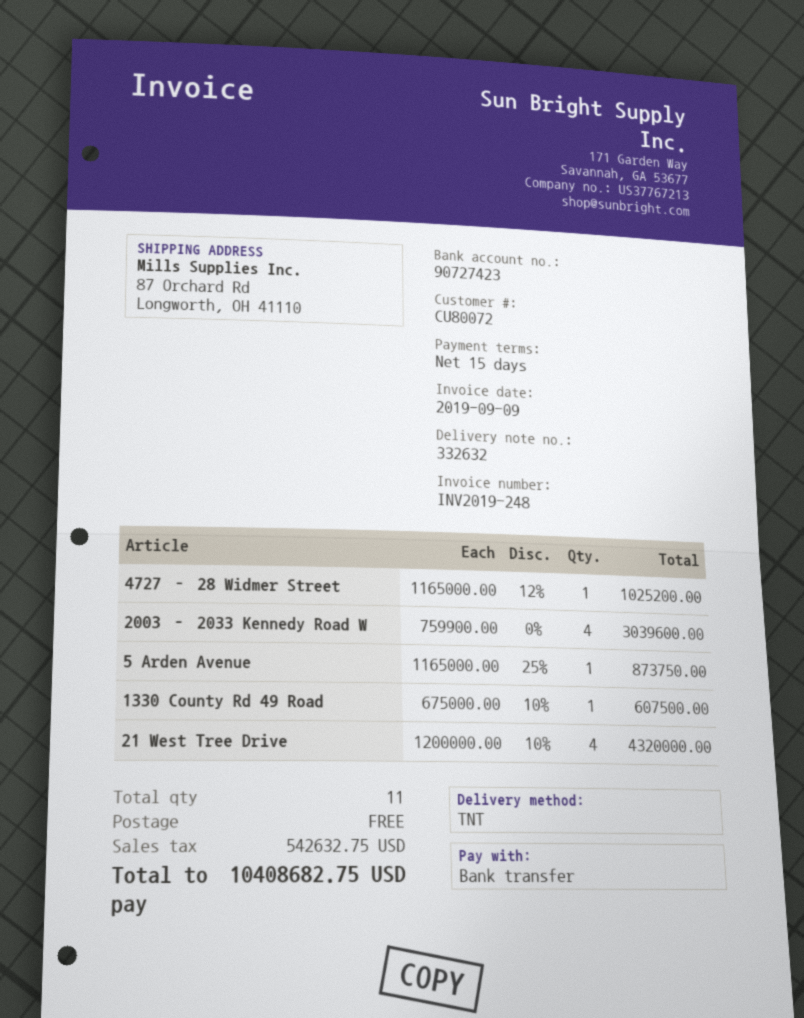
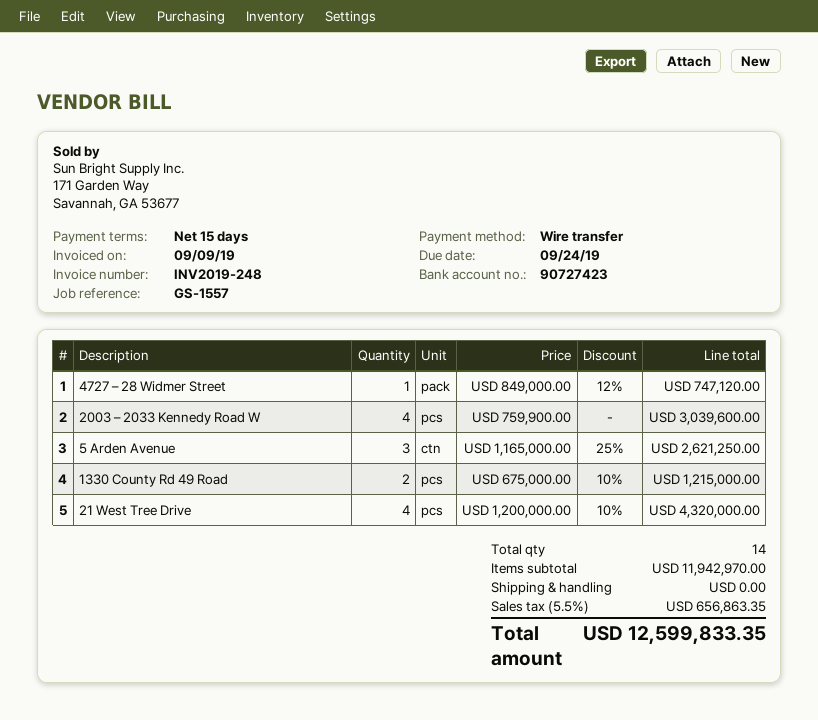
4727 – 28 Widmer Street: 1 x 1165000.00 - 12% = 1025200.00 -> 1 x 849000.00 - 12% = 747120.00
5 Arden Avenue: 1 x 1165000.00 - 25% = 873750.00 -> 3 x 1165000.00 - 25% = 2621250.00
1330 County Rd 49 Road: 1 x 675000.00 - 10% = 607500.00 -> 2 x 675000.00 - 10% = 1215000.00
total quantity: 11 -> 14
tax: 542632.75 -> 656863.35
total: 10408682.75 -> 12599833.35

